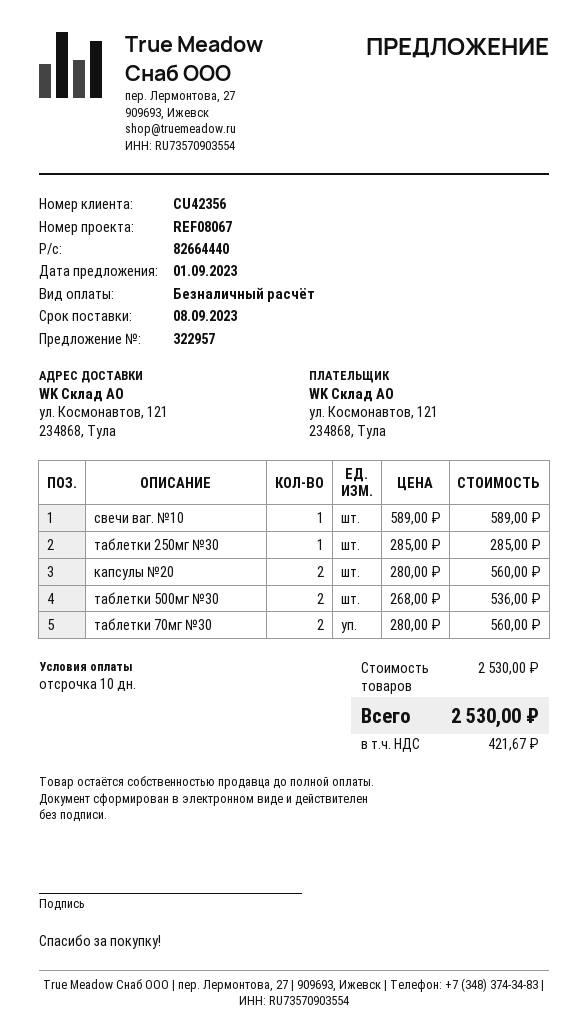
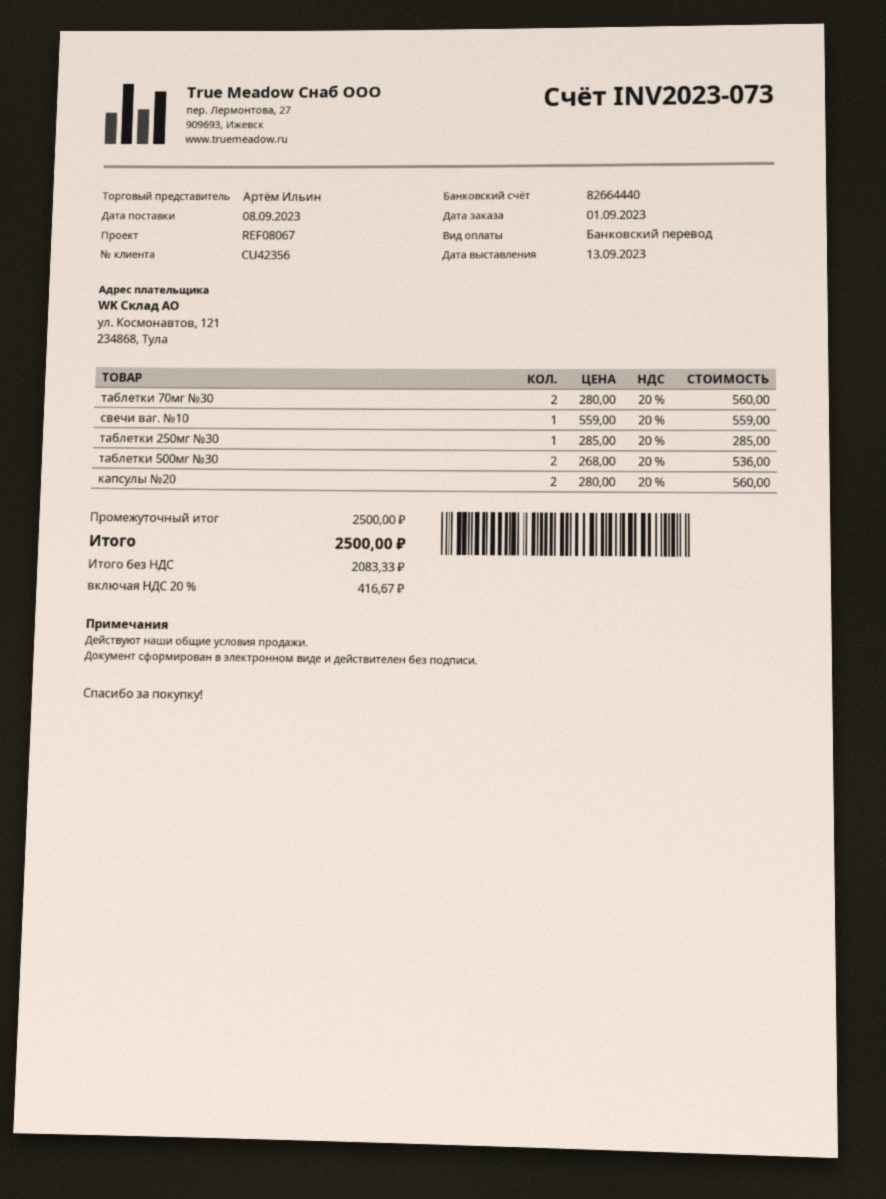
свечи ваг. №10: 1 x 589.00 = 589.00 -> 1 x 559.00 = 559.00
subtotal: 2530.00 -> 2500.00
tax: 421.67 -> 416.67
total: 2530.00 -> 2500.00

